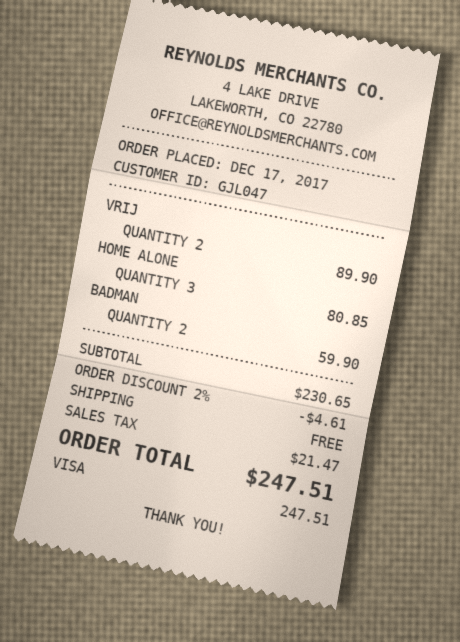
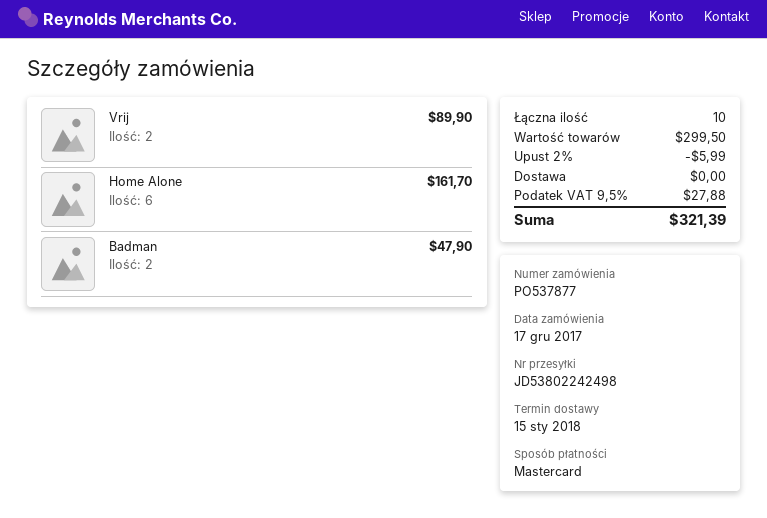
payment method: Visa -> Mastercard
HOME ALONE: 3 for 80.85 -> 6 for 161.70
BADMAN: 2 for 59.90 -> 2 for 47.90
subtotal: 230.65 -> 299.50
discount: 2% = 4.61 -> 2% = 5.99
tax: 21.47 -> 27.88
total: 247.51 -> 321.39

